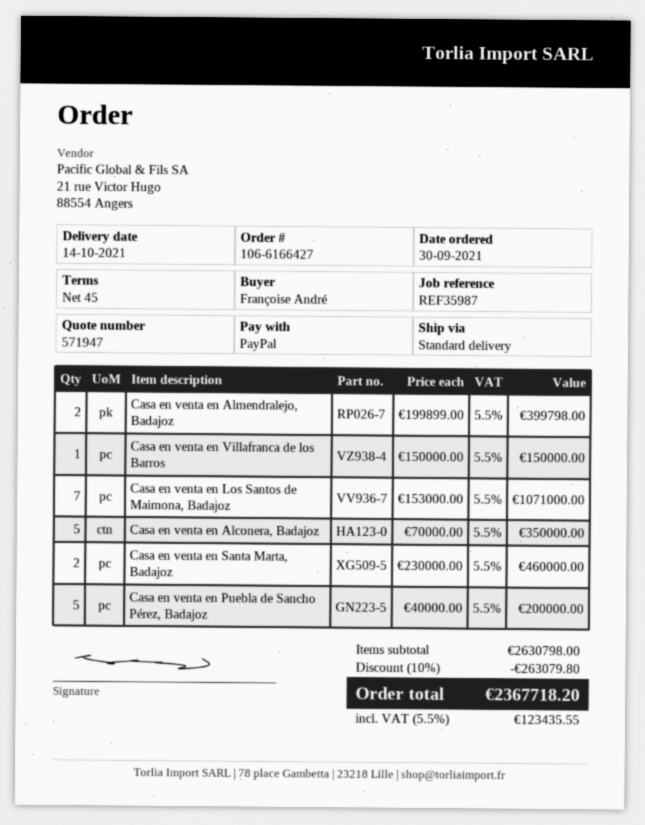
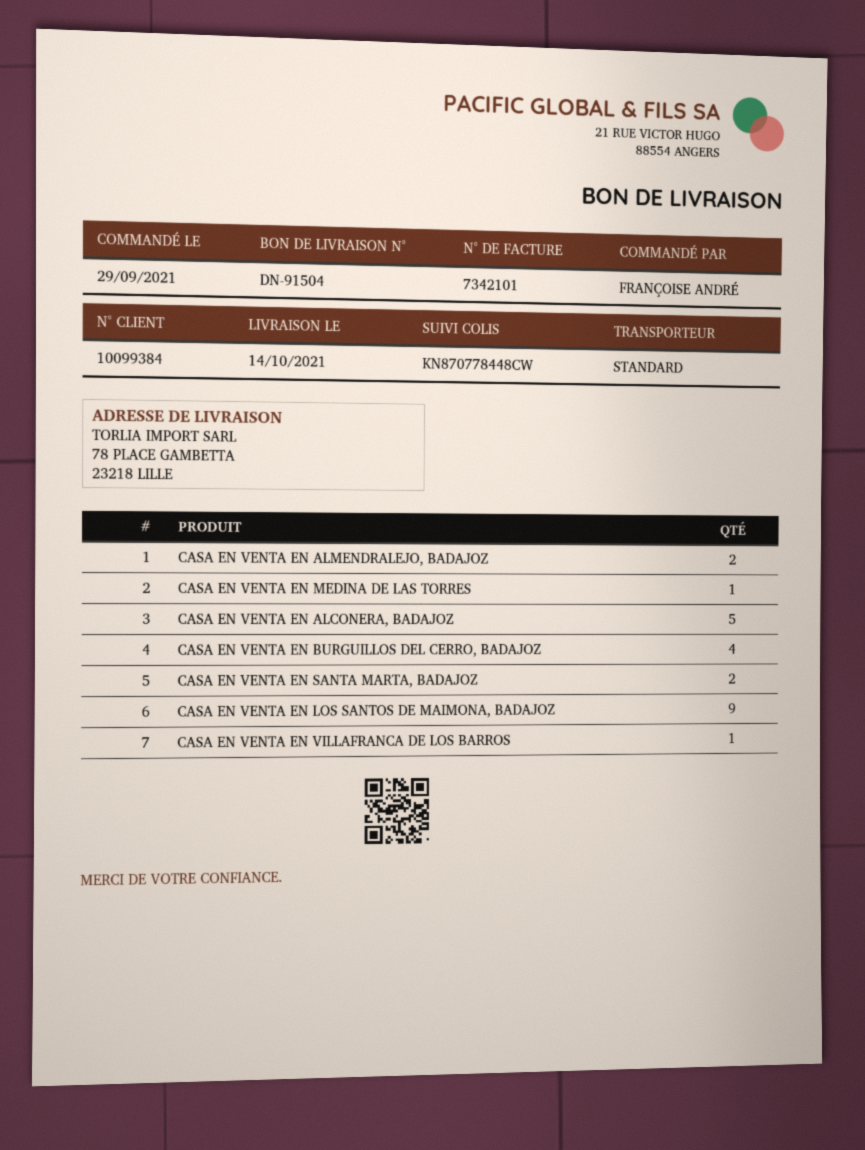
order date: 2021-09-30 -> 2021-09-29
Casa en venta en Los Santos de Maimona, Badajoz: 7 -> 9
Casa en venta en Puebla de Sancho Pérez, Badajoz: 5 -> none
CASA EN VENTA EN MEDINA DE LAS TORRES: none -> 1
CASA EN VENTA EN BURGUILLOS DEL CERRO, BADAJOZ: none -> 4

